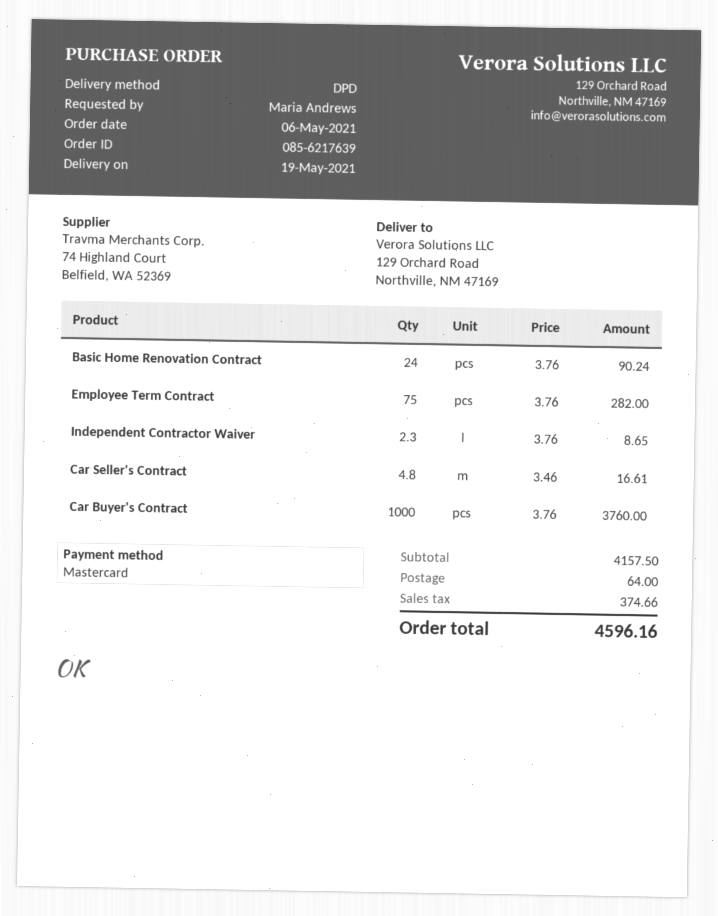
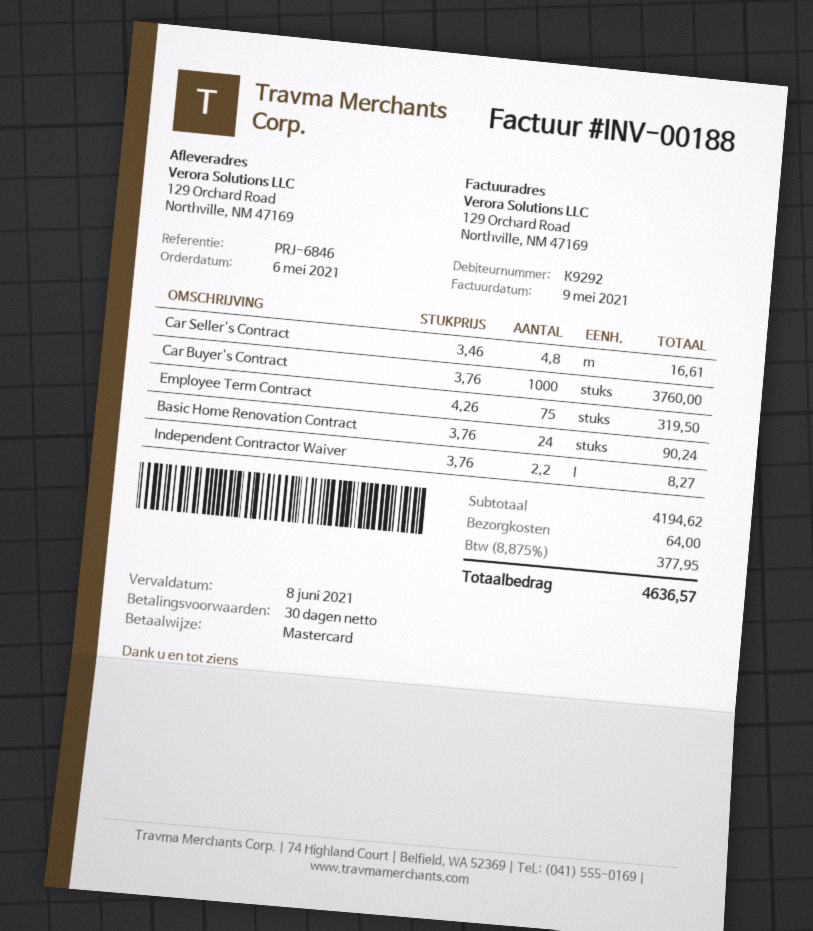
Employee Term Contract: 75 x 3.76 = 282.00 -> 75 x 4.26 = 319.50
Independent Contractor Waiver: 2.3 x 3.76 = 8.65 -> 2.2 x 3.76 = 8.27
subtotal: 4157.50 -> 4194.62
tax: 374.66 -> 377.95
total: 4596.16 -> 4636.57

